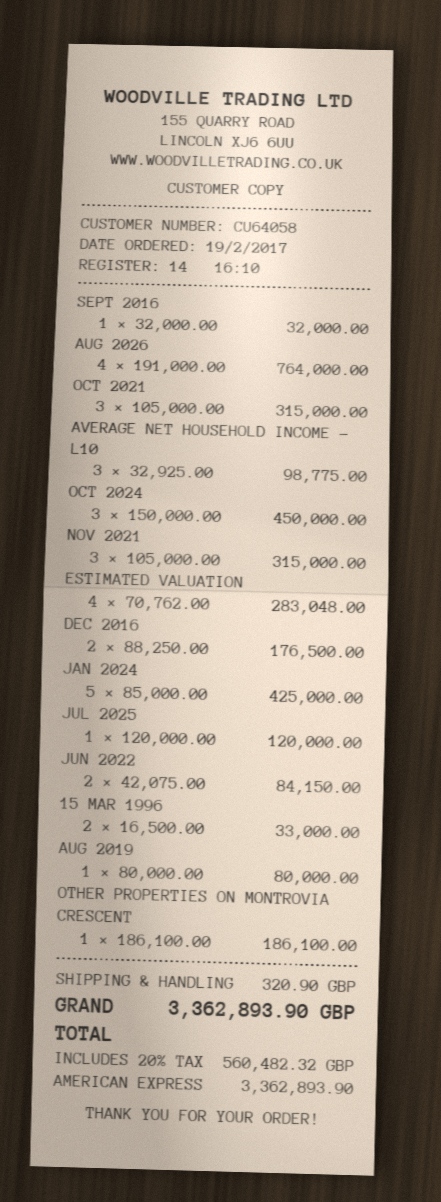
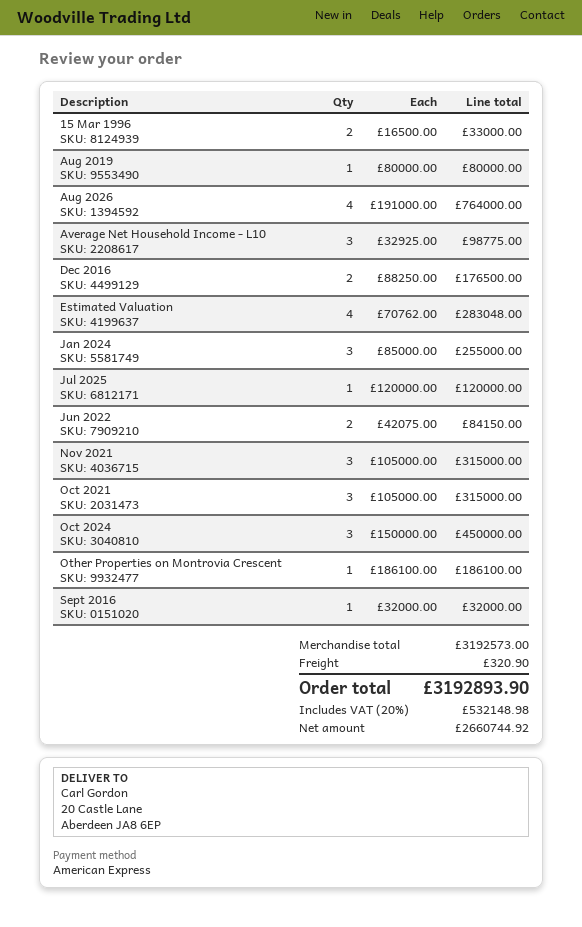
JAN 2024: 5 x 85000.00 = 425000.00 -> 3 x 85000.00 = 255000.00
tax: 20% = 560482.32 -> 20% = 532148.98
total: 3362893.90 -> 3192893.90

